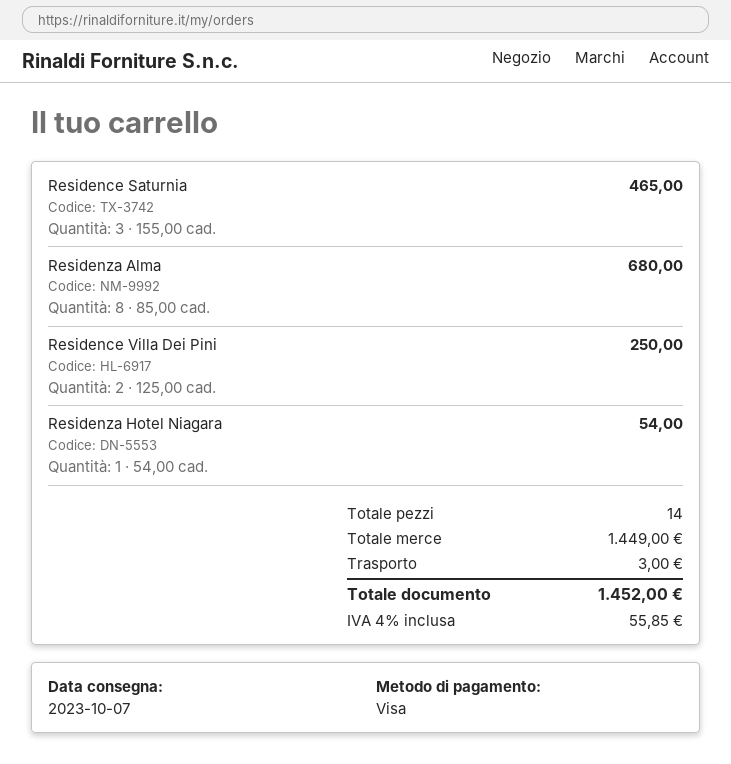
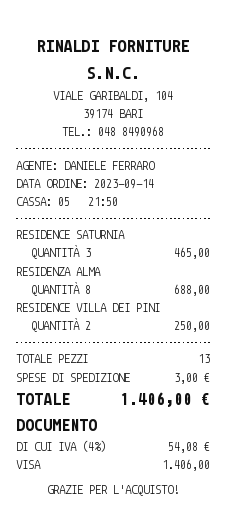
Residenza Alma: 8 for 680.00 -> 8 for 688.00
Residenza Hotel Niagara: 1 for 54.00 -> none
total quantity: 14 -> 13
tax: 4% = 55.85 -> 4% = 54.08
total: 1452.00 -> 1406.00

